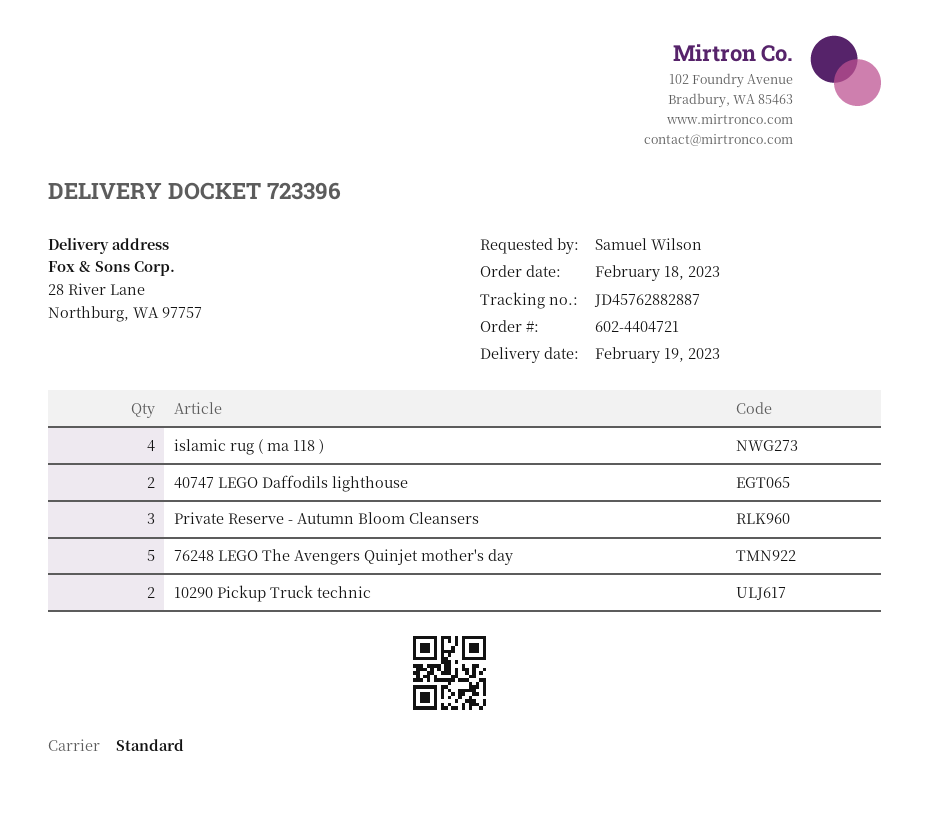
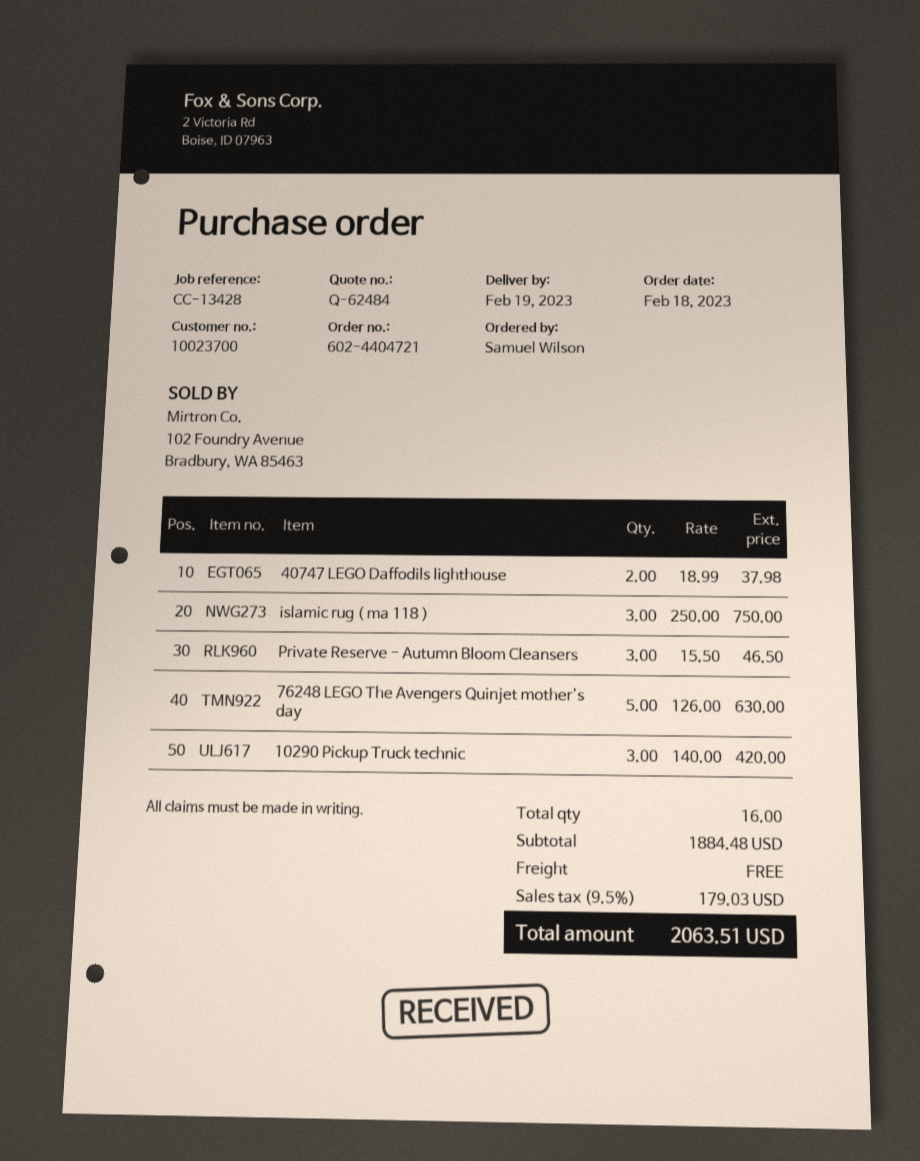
islamic rug ( ma 118 ): 4 -> 3
10290 Pickup Truck technic: 2 -> 3

